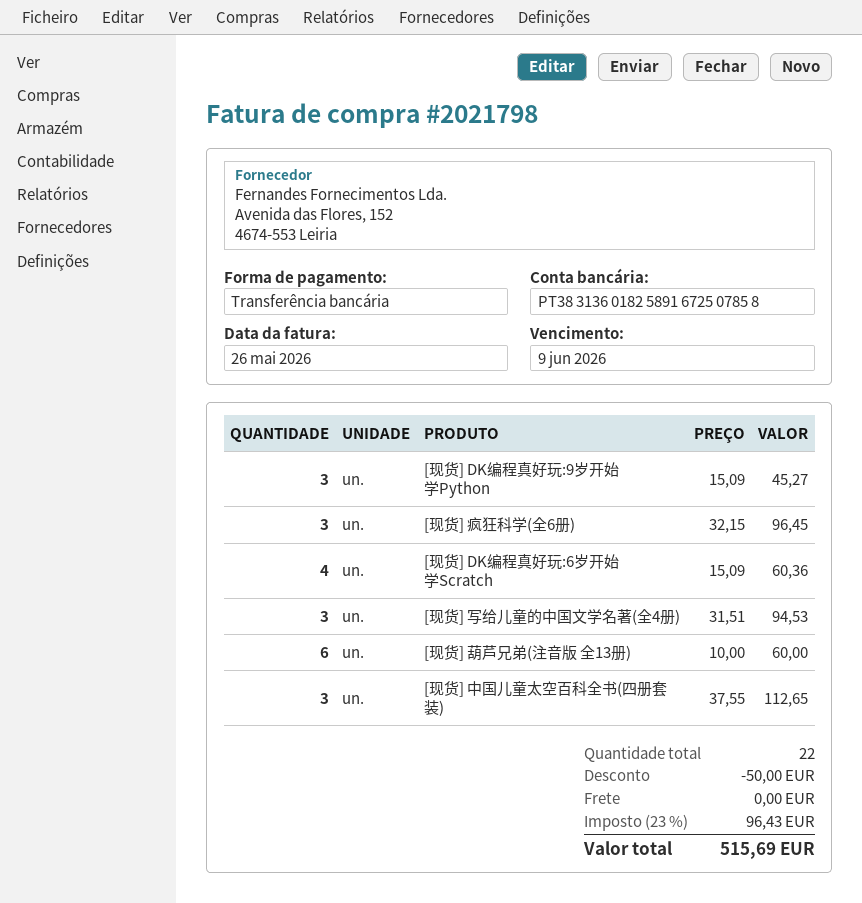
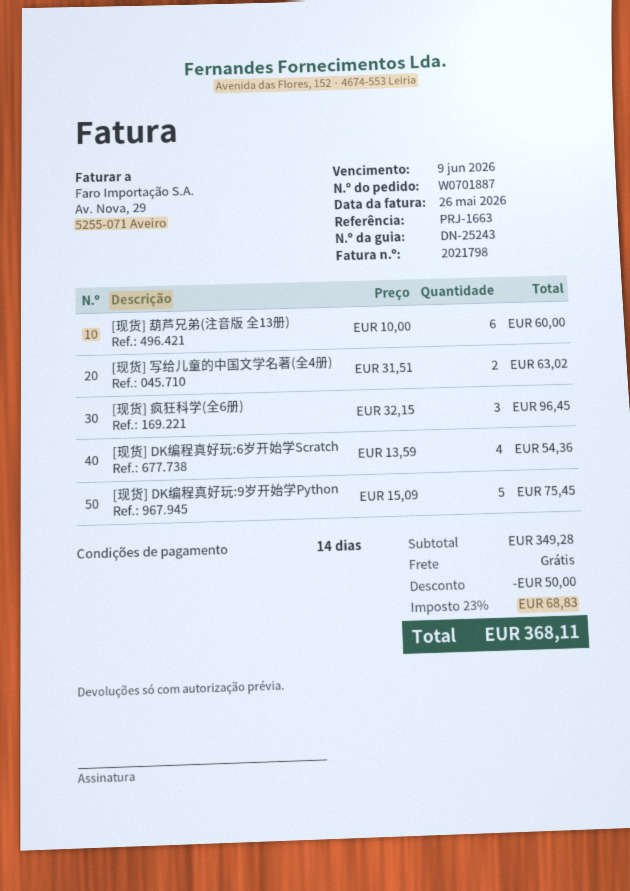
[现货] DK编程真好玩:9岁开始学Python: 3 x 15.09 = 45.27 -> 5 x 15.09 = 75.45
[现货] DK编程真好玩:6岁开始学Scratch: 4 x 15.09 = 60.36 -> 4 x 13.59 = 54.36
[现货] 写给儿童的中国文学名著(全4册): 3 x 31.51 = 94.53 -> 2 x 31.51 = 63.02
[现货] 中国儿童太空百科全书(四册套装): 3 x 37.55 = 112.65 -> none
tax: 23% = 96.43 -> 23% = 68.83
total: 515.69 -> 368.11

